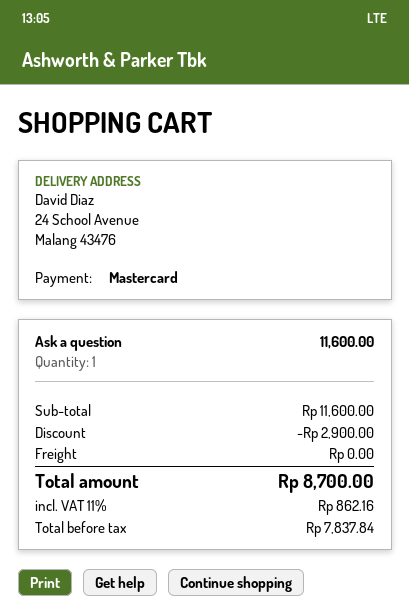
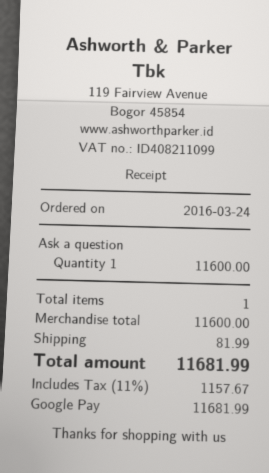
payment method: Mastercard -> Google Pay
discount: 2900.00 -> none
shipping: 0.00 -> 81.99
tax: 11% = 862.16 -> 11% = 1157.67
total: 8700.00 -> 11681.99

